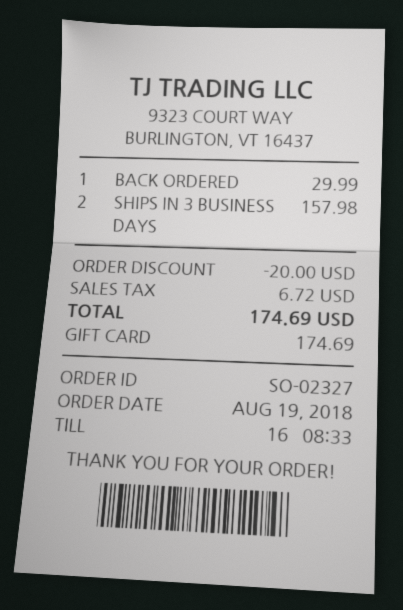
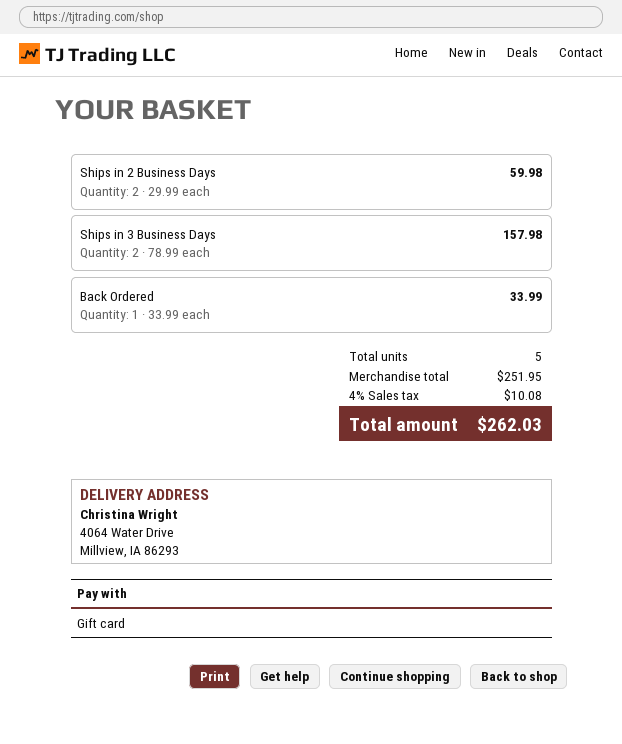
BACK ORDERED: 1 for 29.99 -> 1 for 33.99
Ships in 2 Business Days: none -> 2 for 59.98
discount: 20.00 -> none
tax: 6.72 -> 10.08
total: 174.69 -> 262.03

